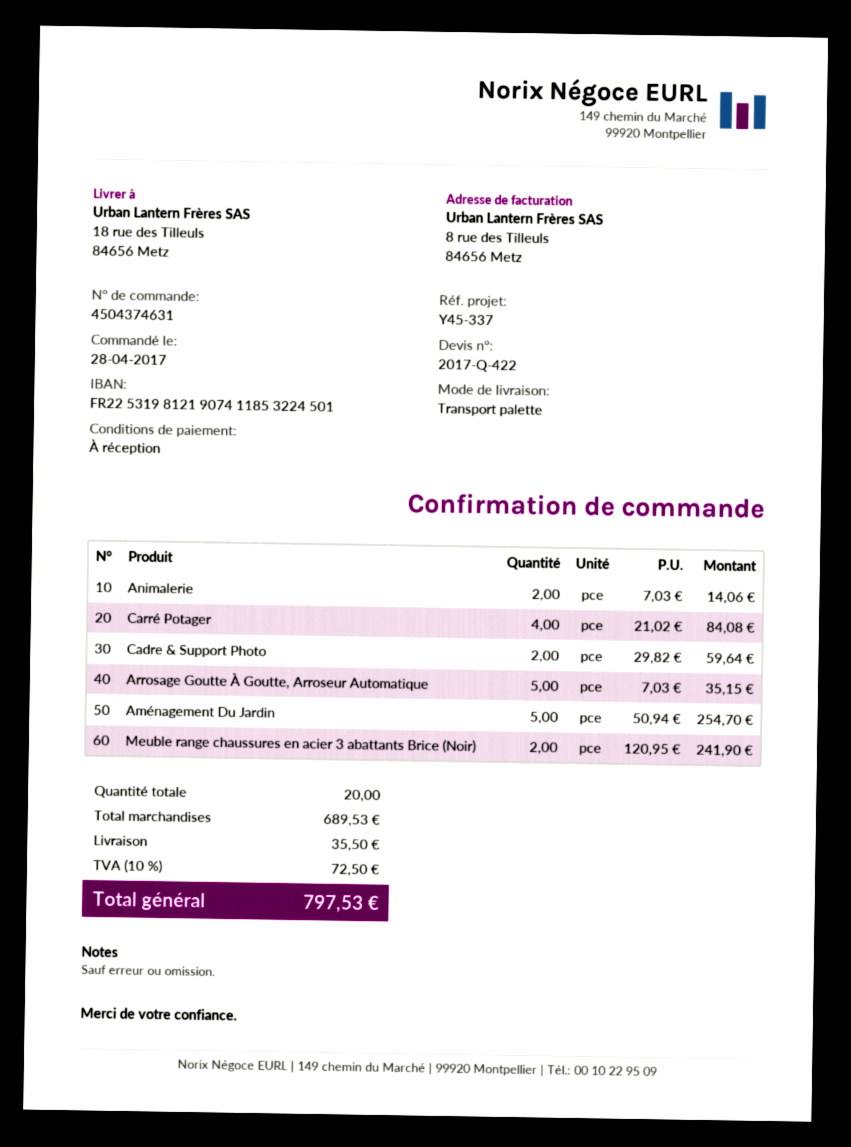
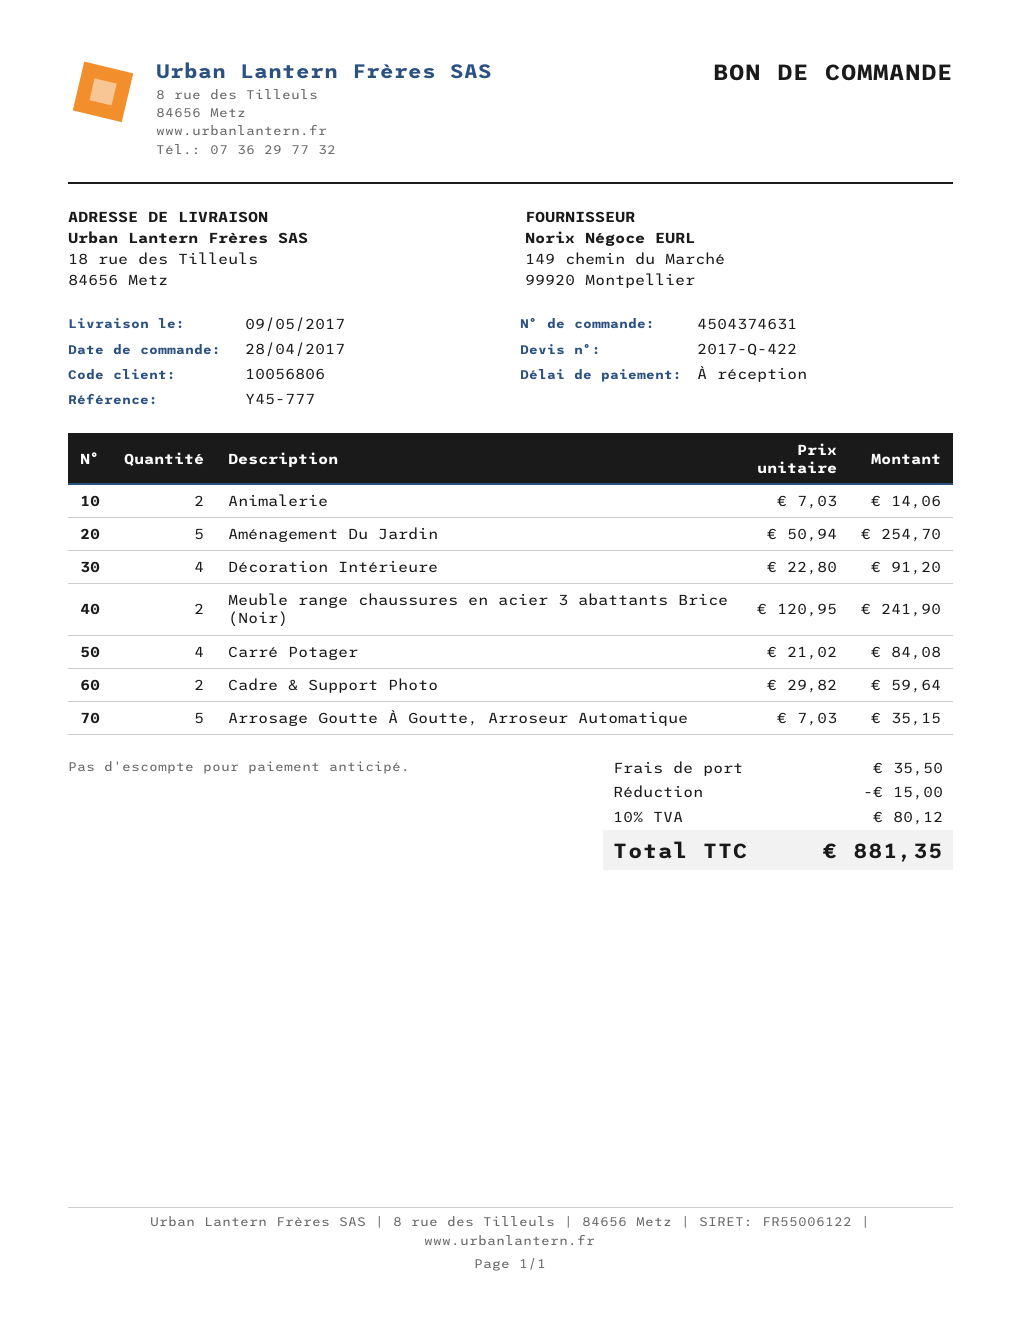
reference: Y45-337 -> Y45-777
Décoration Intérieure: none -> 4 x 22.80 = 91.20
discount: none -> 15.00
tax: 10% = 72.50 -> 10% = 80.12
total: 797.53 -> 881.35

